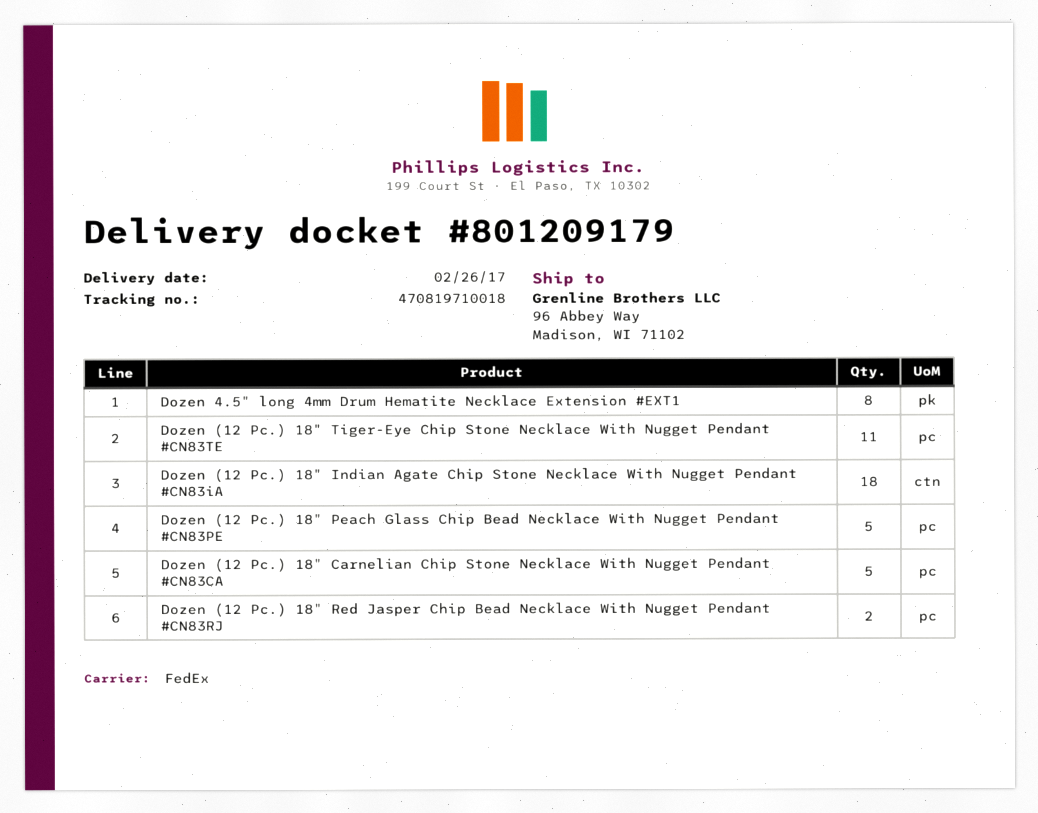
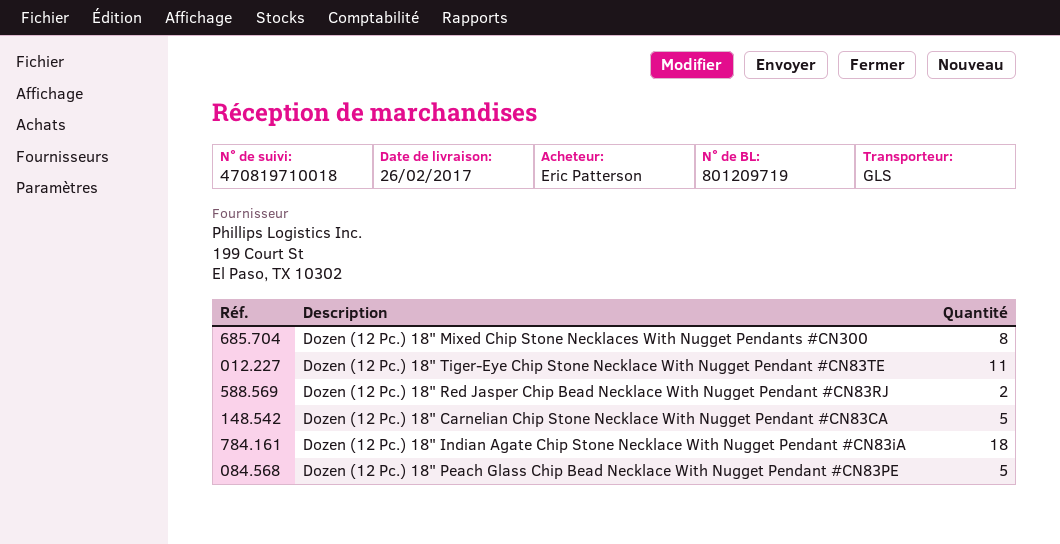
delivery note number: 801209179 -> 801209719
shipping method: FedEx -> GLS
Dozen 4.5" long 4mm Drum Hematite Necklace Extension #EXT1: 8 -> none
Dozen (12 Pc.) 18" Mixed Chip Stone Necklaces With Nugget Pendants #CN300: none -> 8

